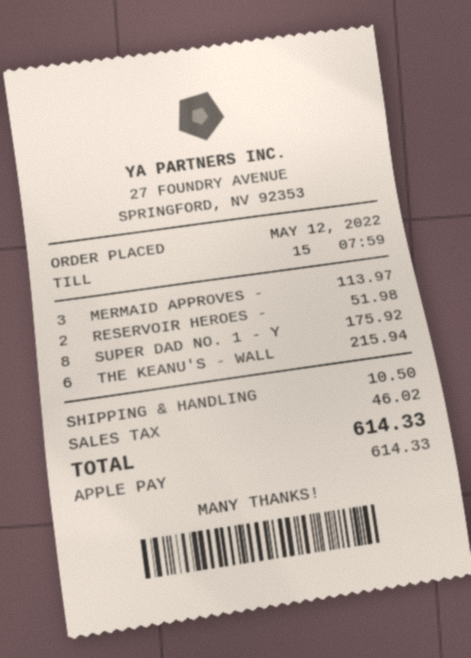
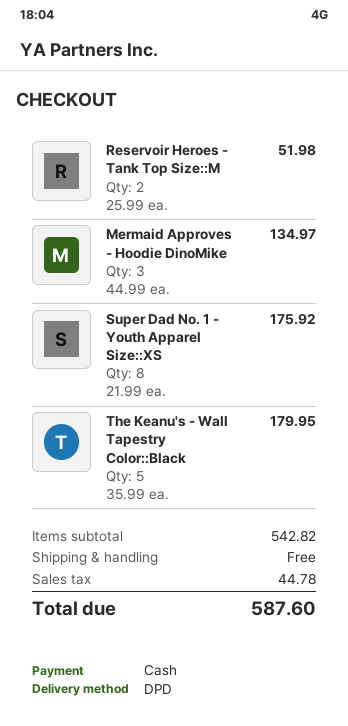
payment method: Apple Pay -> cash
MERMAID APPROVES -: 3 for 113.97 -> 3 for 134.97
THE KEANU'S - WALL: 6 for 215.94 -> 5 for 179.95
shipping: 10.50 -> 0.00
tax: 46.02 -> 44.78
total: 614.33 -> 587.60

